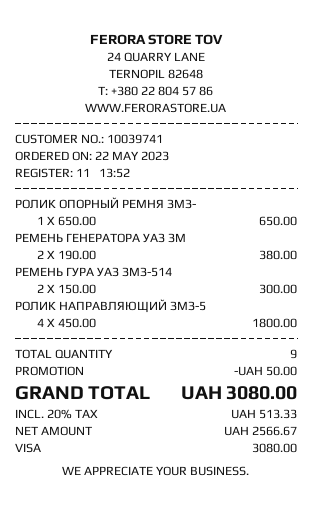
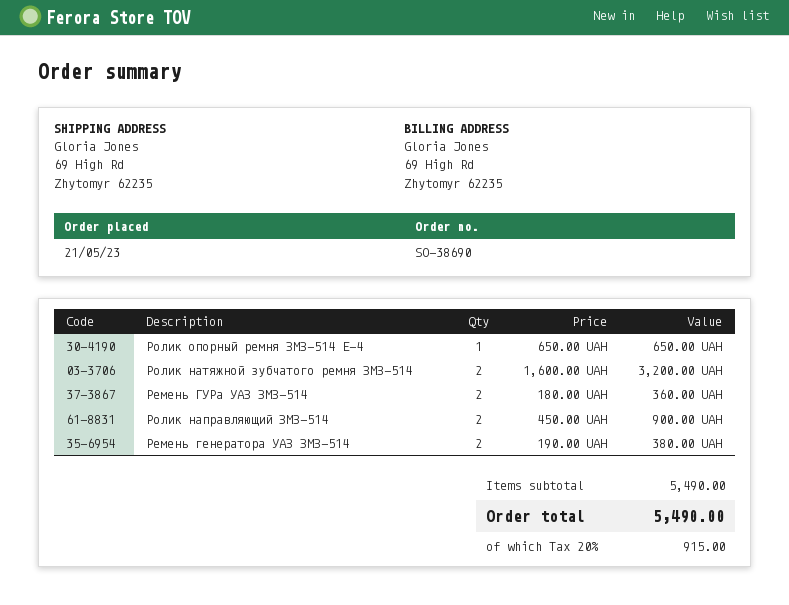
order date: 2023-05-22 -> 2023-05-21
РЕМЕНЬ ГУРА УАЗ ЗМЗ-514: 2 x 150.00 = 300.00 -> 2 x 180.00 = 360.00
РОЛИК НАПРАВЛЯЮЩИЙ ЗМЗ-5: 4 x 450.00 = 1800.00 -> 2 x 450.00 = 900.00
Ролик натяжной зубчатого ремня ЗМЗ-514: none -> 2 x 1600.00 = 3200.00
discount: 50.00 -> none
tax: 20% = 513.33 -> 20% = 915.00
total: 3080.00 -> 5490.00

